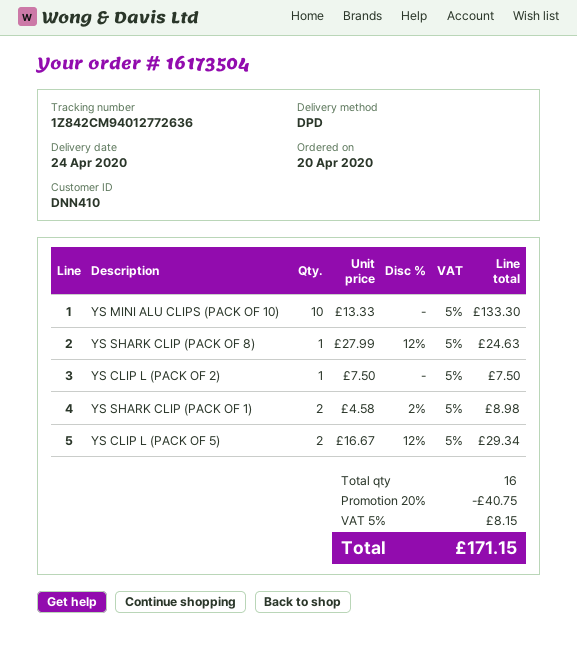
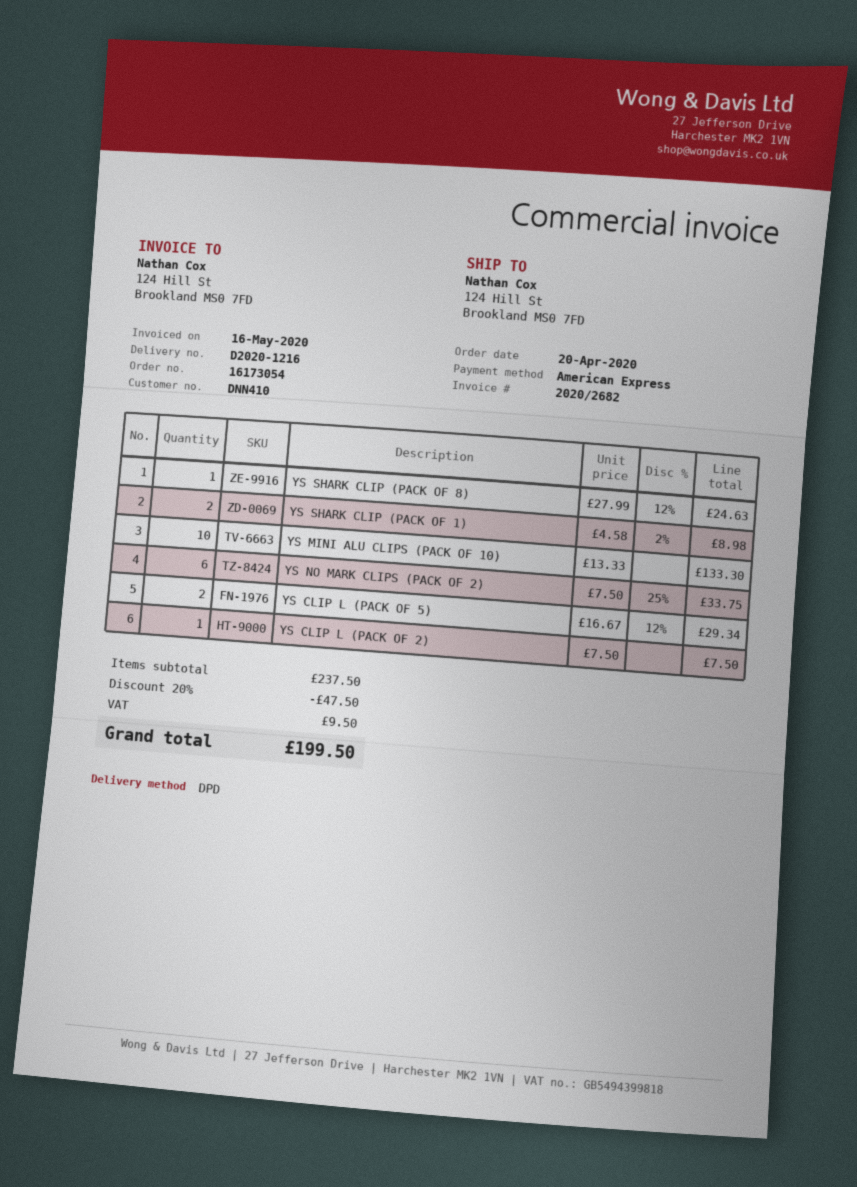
order number: 16173504 -> 16173054
YS NO MARK CLIPS (PACK OF 2): none -> 6 x 7.50 - 25% = 33.75
discount: 20% = 40.75 -> 20% = 47.50
tax: 8.15 -> 9.50
total: 171.15 -> 199.50

